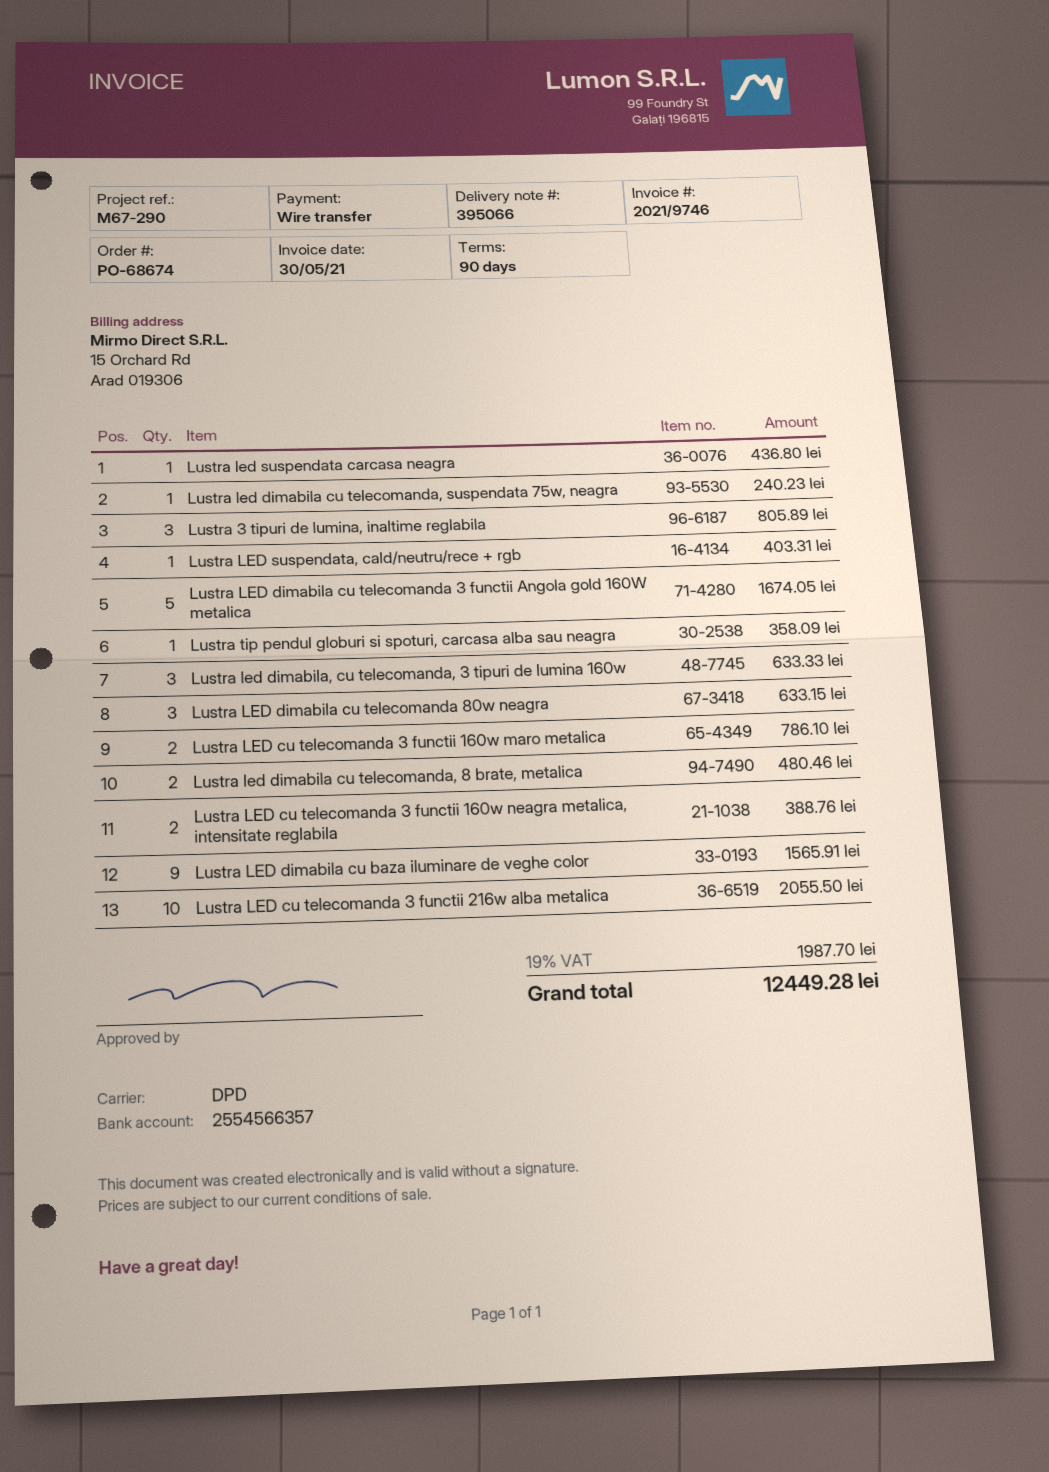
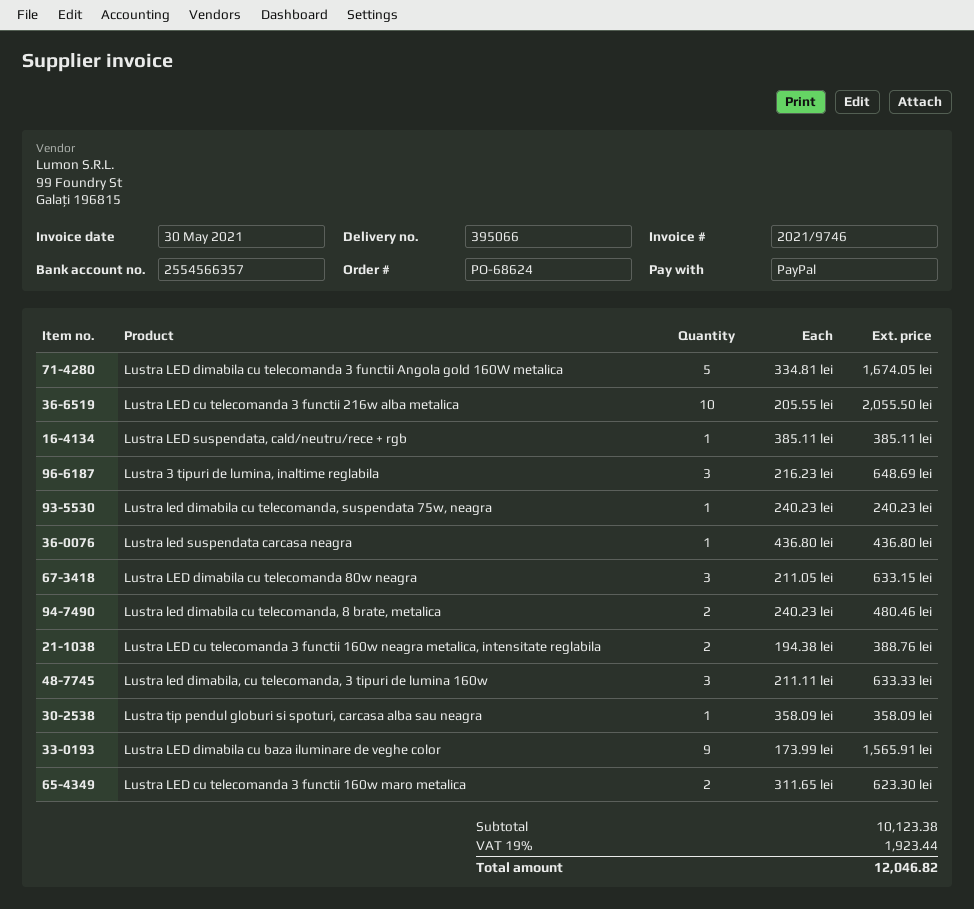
order number: PO-68674 -> PO-68624
payment method: bank transfer -> PayPal
Lustra 3 tipuri de lumina, inaltime reglabila: 3 for 805.89 -> 3 for 648.69
Lustra LED suspendata, cald/neutru/rece + rgb: 1 for 403.31 -> 1 for 385.11
Lustra LED cu telecomanda 3 functii 160w maro metalica: 2 for 786.10 -> 2 for 623.30
tax: 19% = 1987.70 -> 19% = 1923.44
total: 12449.28 -> 12046.82

